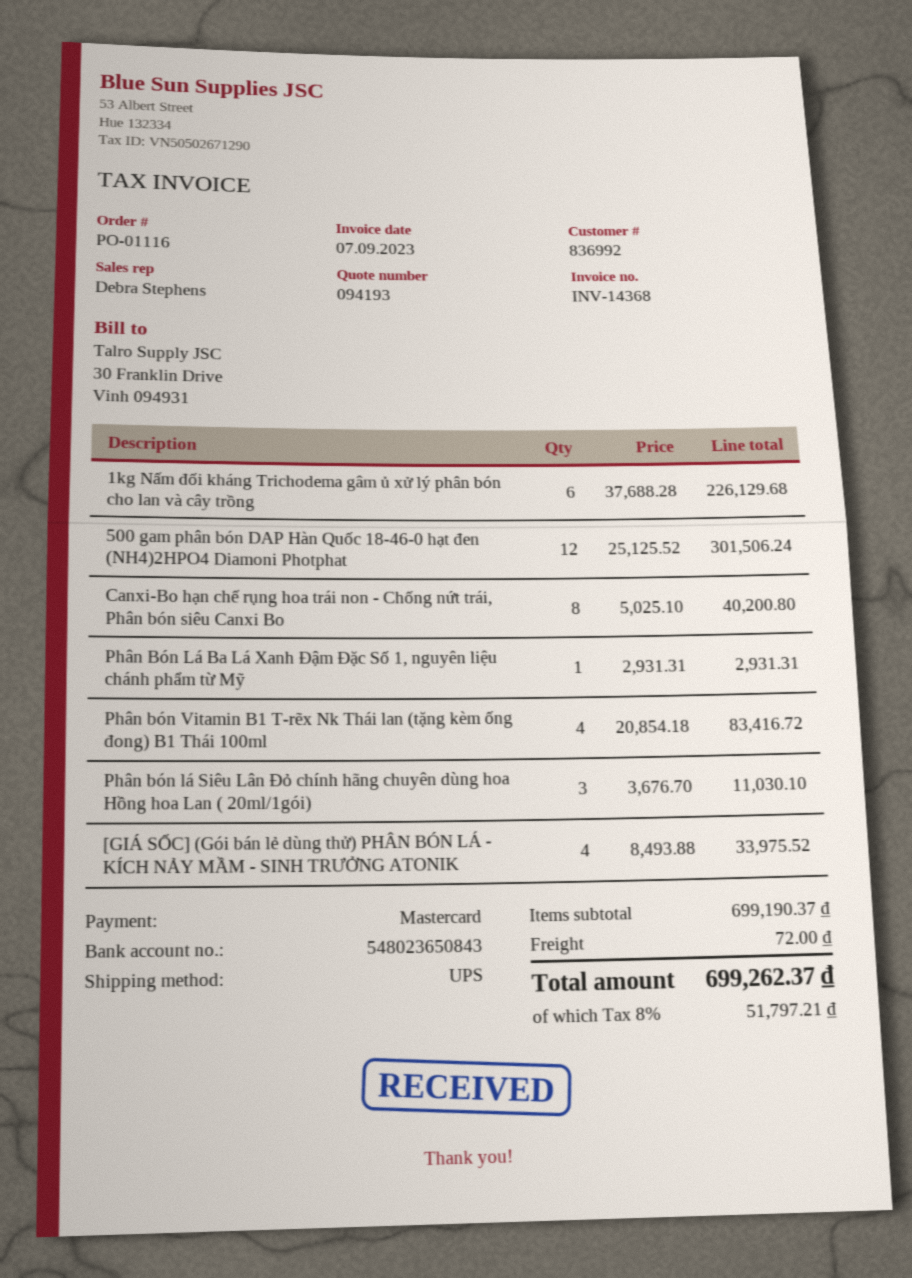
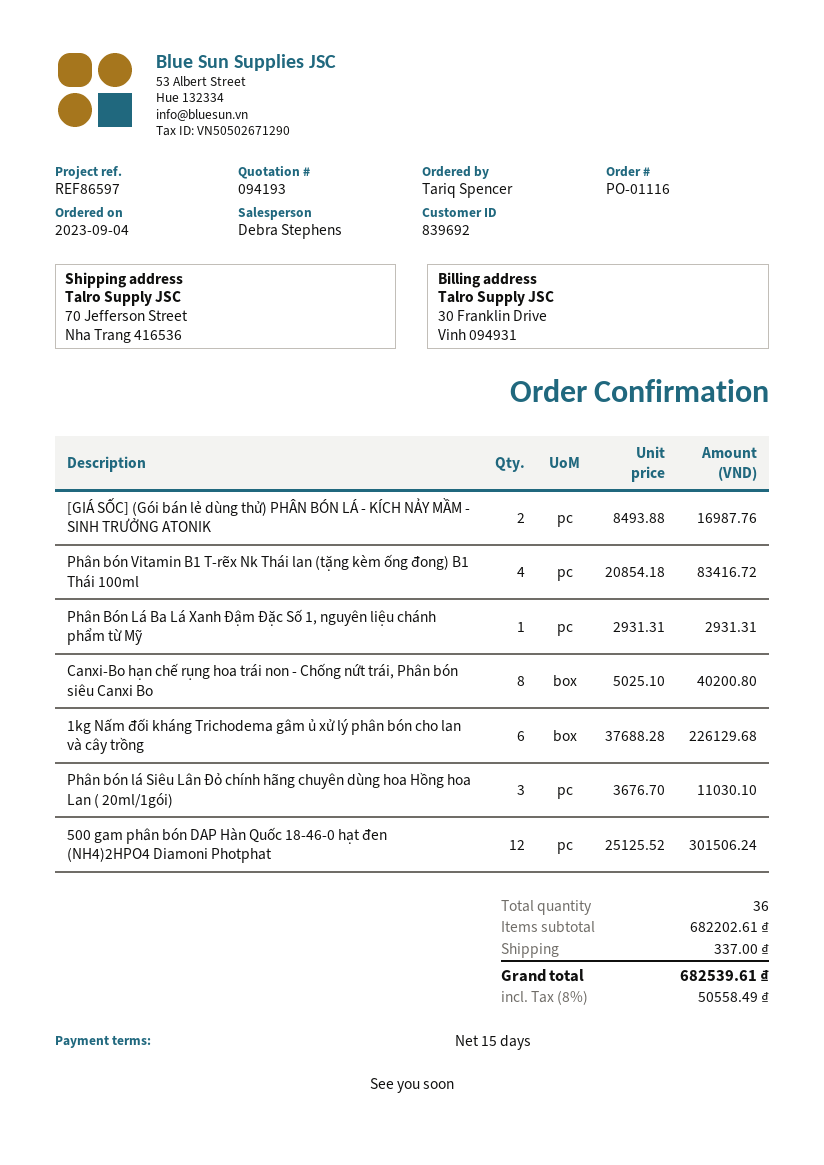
customer number: 836992 -> 839692
[GIÁ SỐC] (Gói bán lẻ dùng thử) PHÂN BÓN LÁ - KÍCH NẢY MẦM - SINH TRƯỞNG ATONIK: 4 x 8493.88 = 33975.52 -> 2 x 8493.88 = 16987.76
subtotal: 699190.37 -> 682202.61
shipping: 72.00 -> 337.00
tax: 8% = 51797.21 -> 8% = 50558.49
total: 699262.37 -> 682539.61

